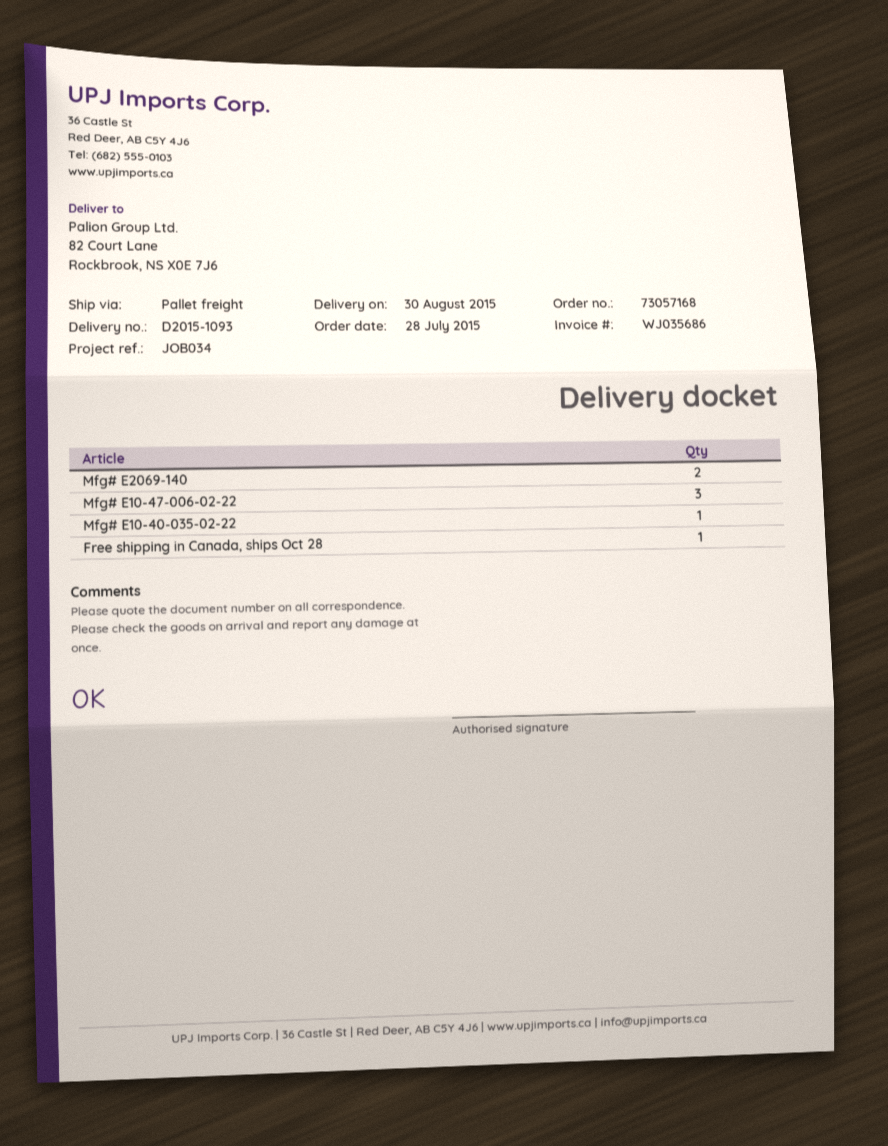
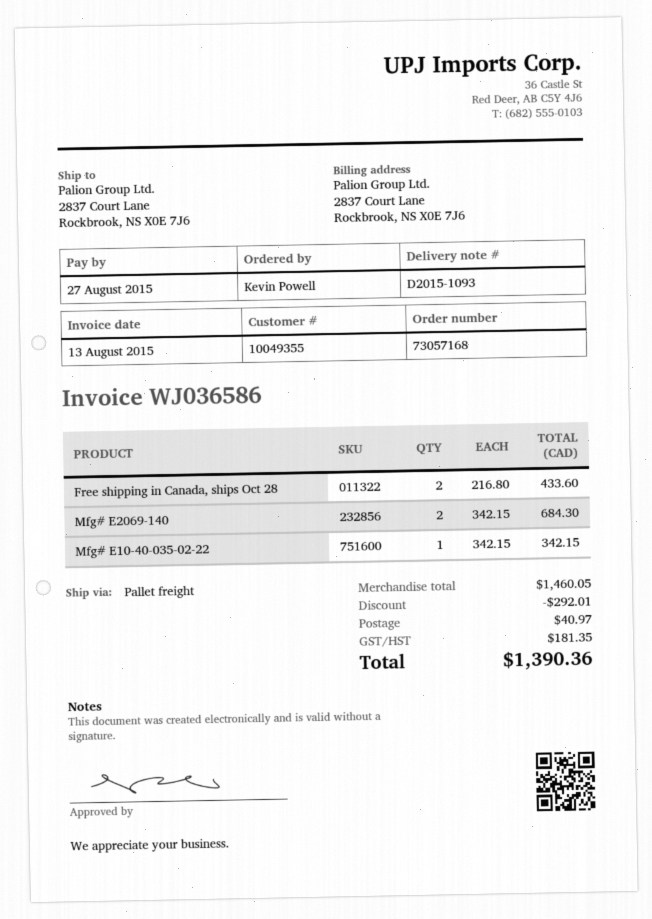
invoice number: WJ035686 -> WJ036586
ship to: 82 Court Lane, Rockbrook, NS X0E 7J6 -> 2837 Court Lane, Rockbrook, NS X0E 7J6
Mfg# E10-47-006-02-22: 3 -> none
Free shipping in Canada, ships Oct 28: 1 -> 2

